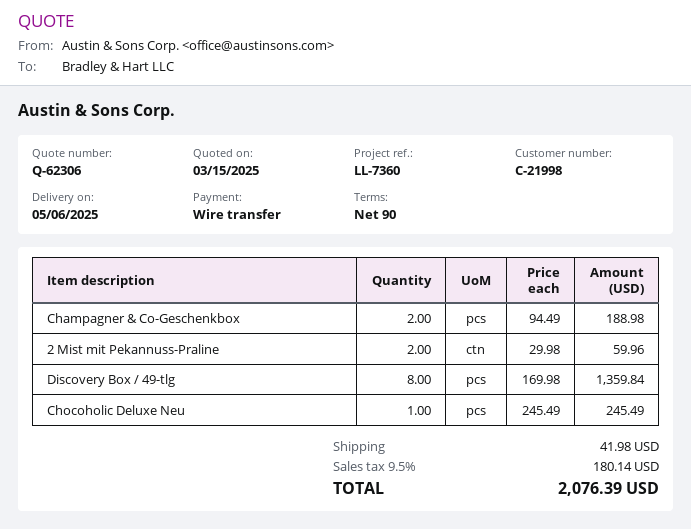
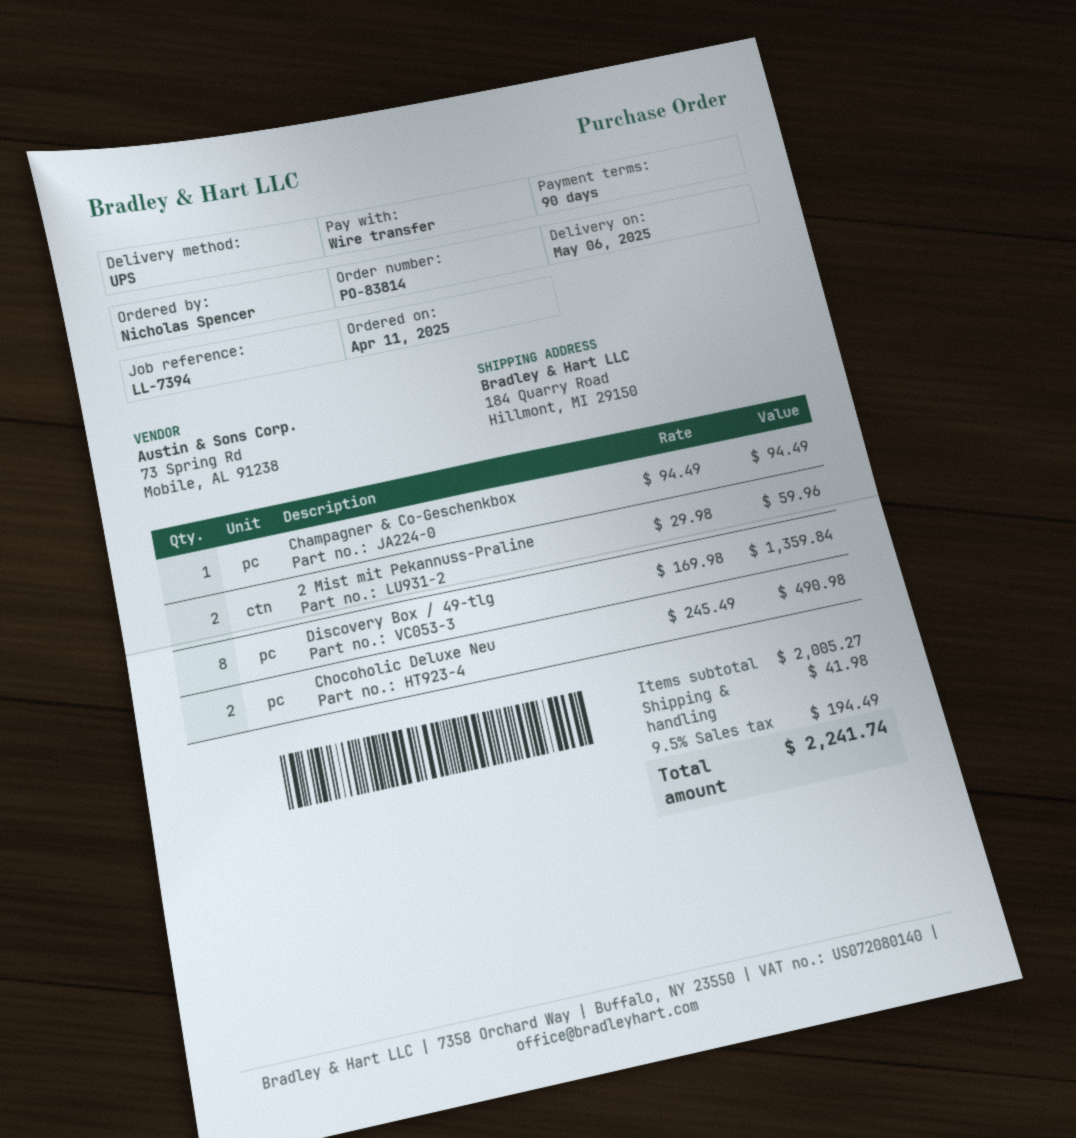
reference: LL-7360 -> LL-7394
Champagner & Co-Geschenkbox: 2 x 94.49 = 188.98 -> 1 x 94.49 = 94.49
Chocoholic Deluxe Neu: 1 x 245.49 = 245.49 -> 2 x 245.49 = 490.98
tax: 9.5% = 180.14 -> 9.5% = 194.49
total: 2076.39 -> 2241.74

